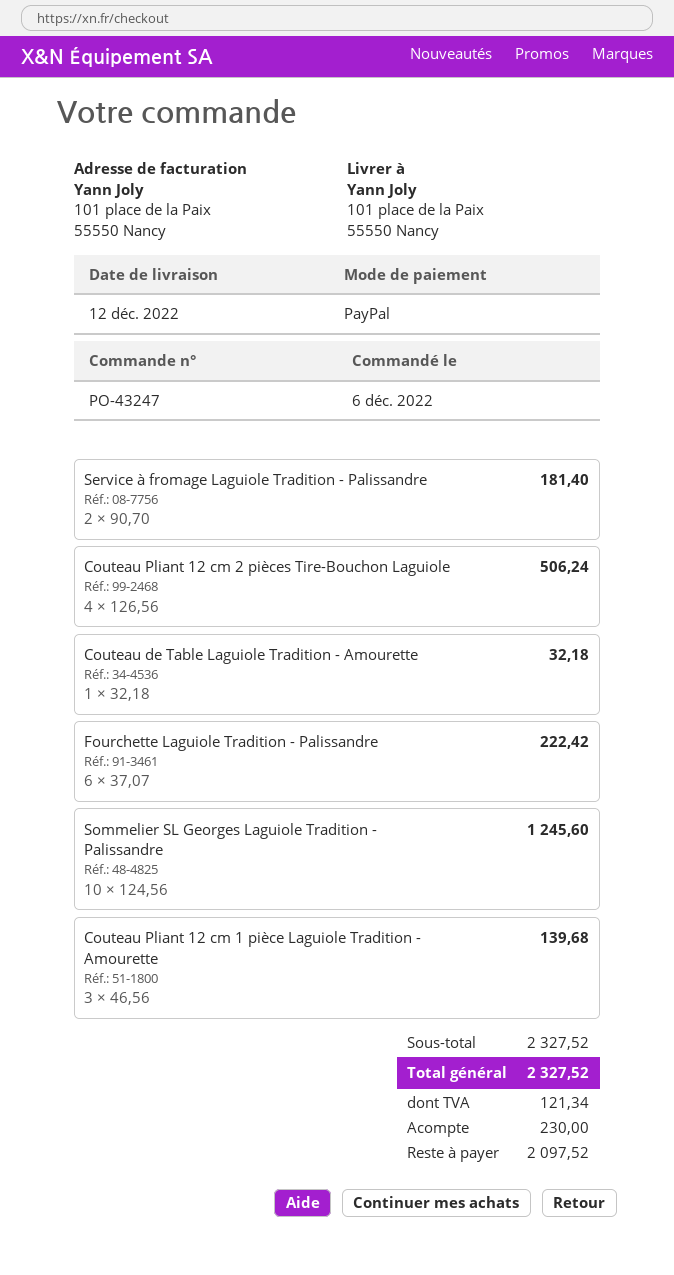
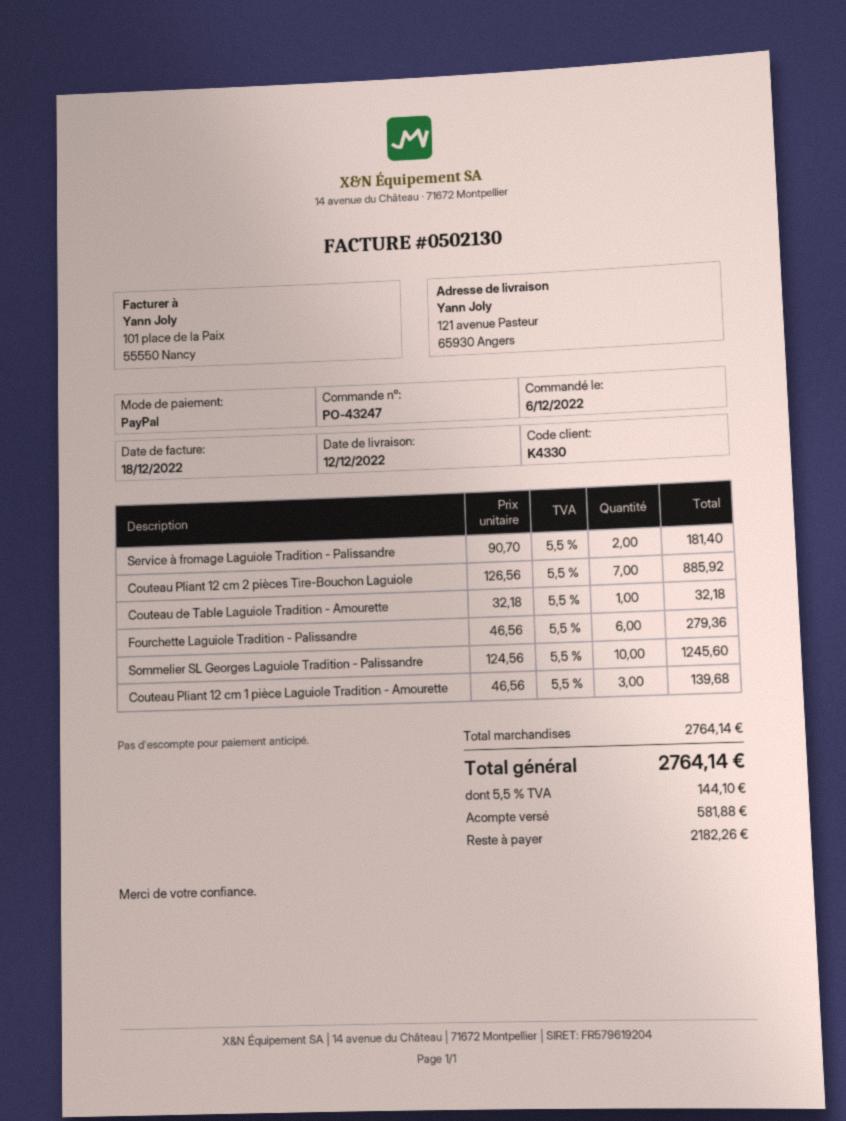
ship to: 101 place de la Paix, 55550 Nancy -> 121 avenue Pasteur, 65930 Angers
Couteau Pliant 12 cm 2 pièces Tire-Bouchon Laguiole: 4 x 126.56 = 506.24 -> 7 x 126.56 = 885.92
Fourchette Laguiole Tradition - Palissandre: 6 x 37.07 = 222.42 -> 6 x 46.56 = 279.36
subtotal: 2327.52 -> 2764.14
tax: 121.34 -> 144.10
total: 2327.52 -> 2764.14
deposit: 230.00 -> 581.88
balance: 2097.52 -> 2182.26

